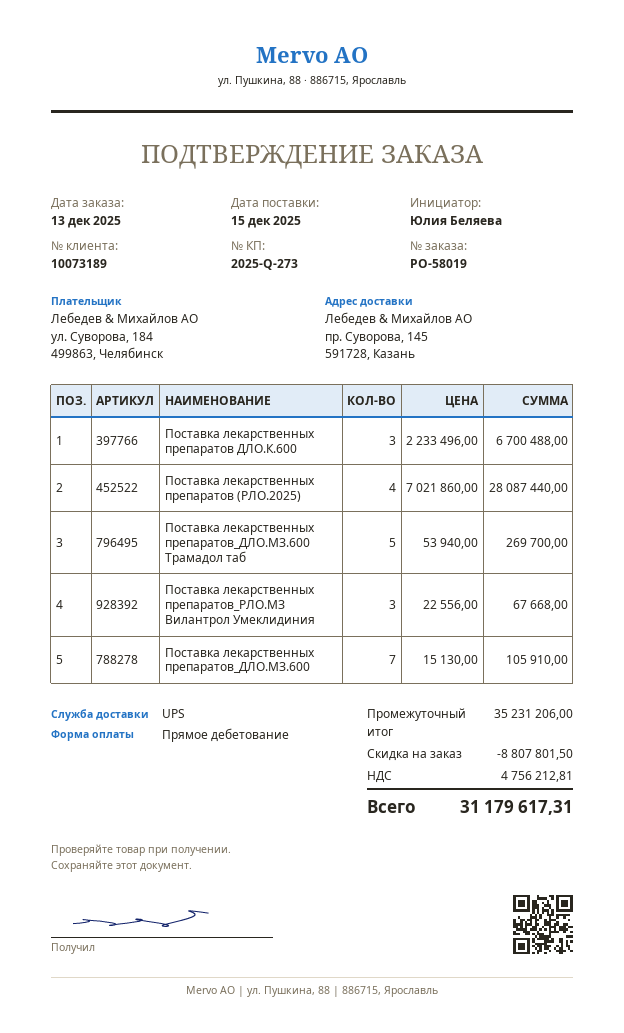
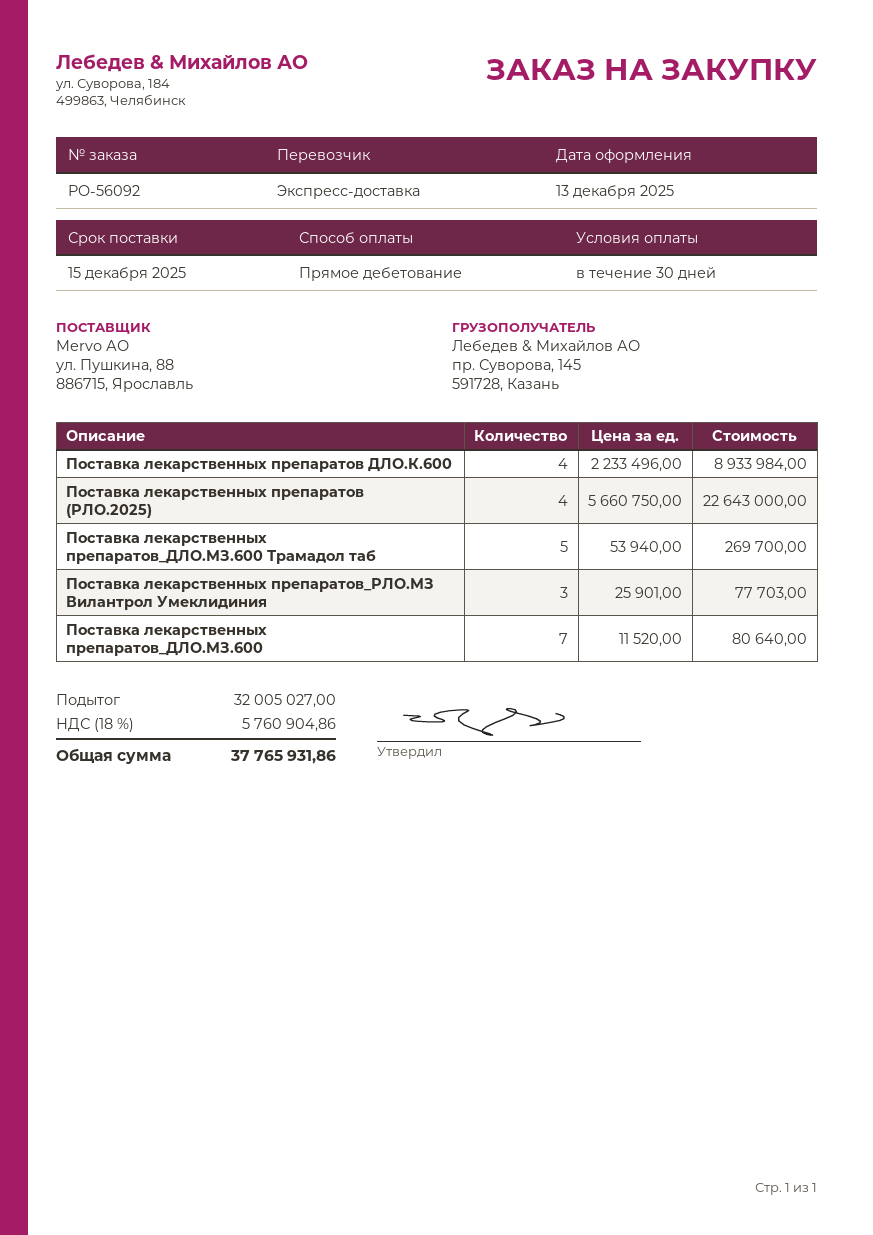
order number: PO-58019 -> PO-56092
shipping method: UPS -> express
Поставка лекарственных препаратов ДЛО.К.600: 3 x 2233496.00 = 6700488.00 -> 4 x 2233496.00 = 8933984.00
Поставка лекарственных препаратов (РЛО.2025): 4 x 7021860.00 = 28087440.00 -> 4 x 5660750.00 = 22643000.00
Поставка лекарственных препаратов_РЛО.МЗ Вилантрол Умеклидиния: 3 x 22556.00 = 67668.00 -> 3 x 25901.00 = 77703.00
Поставка лекарственных препаратов_ДЛО.МЗ.600: 7 x 15130.00 = 105910.00 -> 7 x 11520.00 = 80640.00
subtotal: 35231206.00 -> 32005027.00
discount: 8807801.50 -> none
tax: 4756212.81 -> 5760904.86
total: 31179617.31 -> 37765931.86

